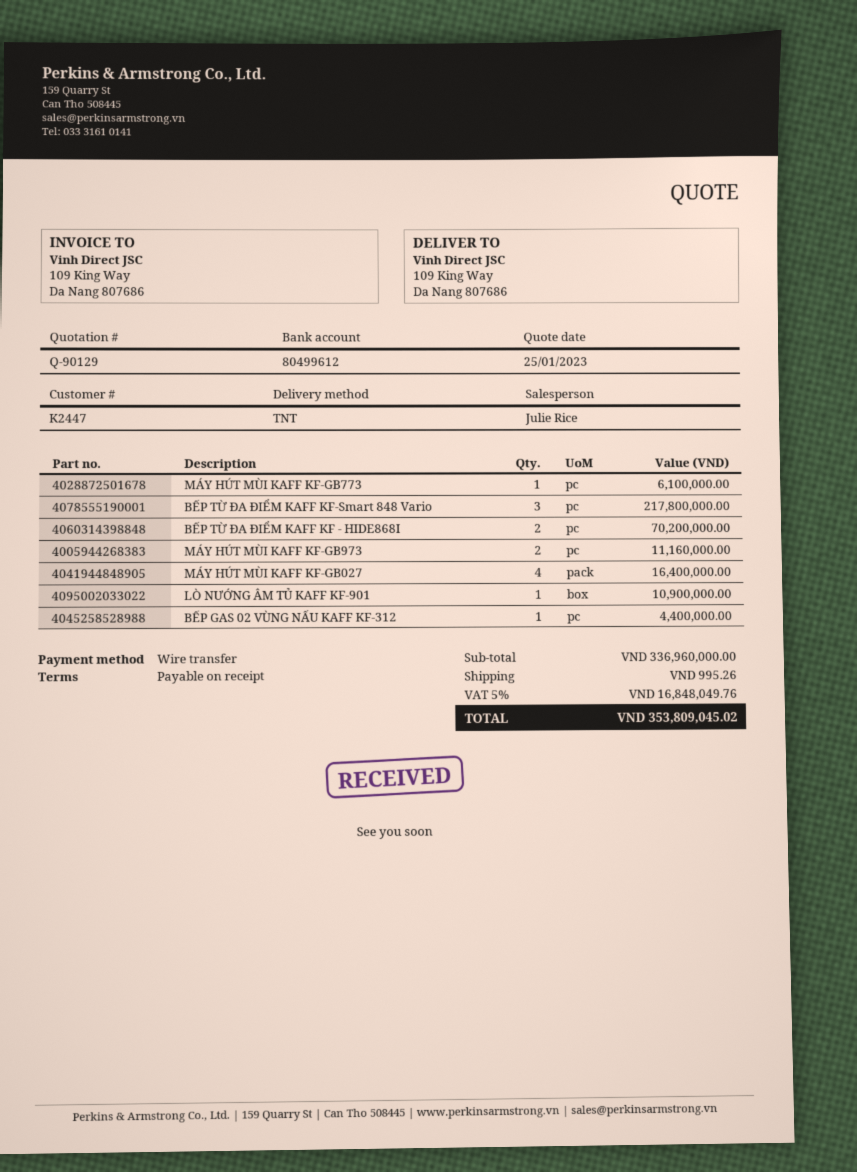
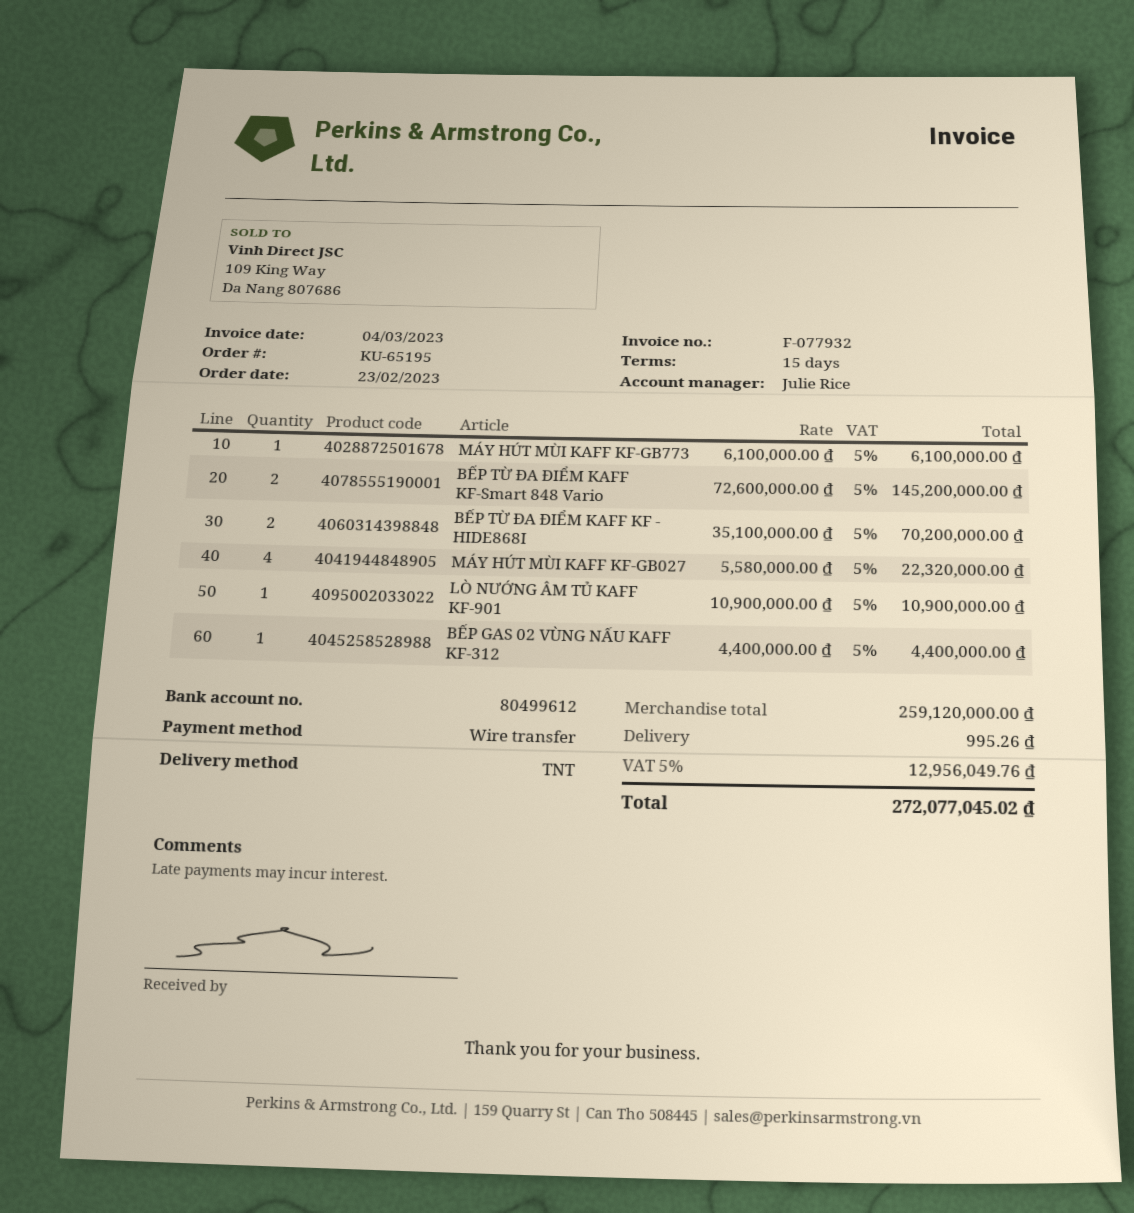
payment terms: on receipt -> 15 days
BẾP TỪ ĐA ĐIỂM KAFF KF-Smart 848 Vario: 3 for 217800000.00 -> 2 for 145200000.00
MÁY HÚT MÙI KAFF KF-GB973: 2 for 11160000.00 -> none
MÁY HÚT MÙI KAFF KF-GB027: 4 for 16400000.00 -> 4 for 22320000.00
subtotal: 336960000.00 -> 259120000.00
tax: 5% = 16848049.76 -> 5% = 12956049.76
total: 353809045.02 -> 272077045.02

